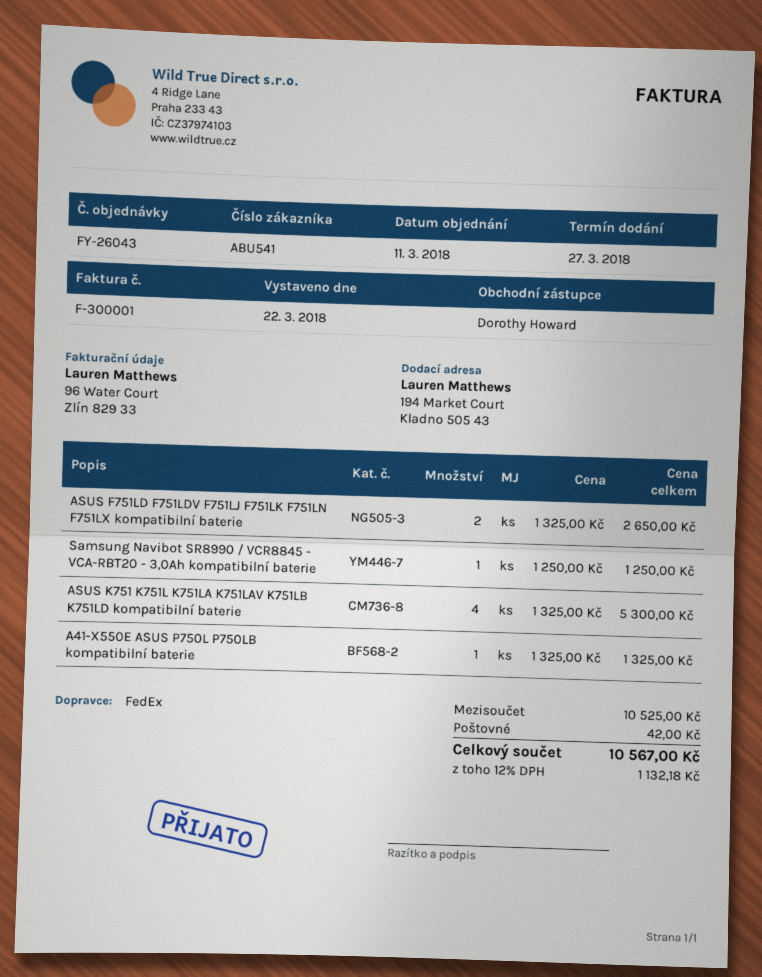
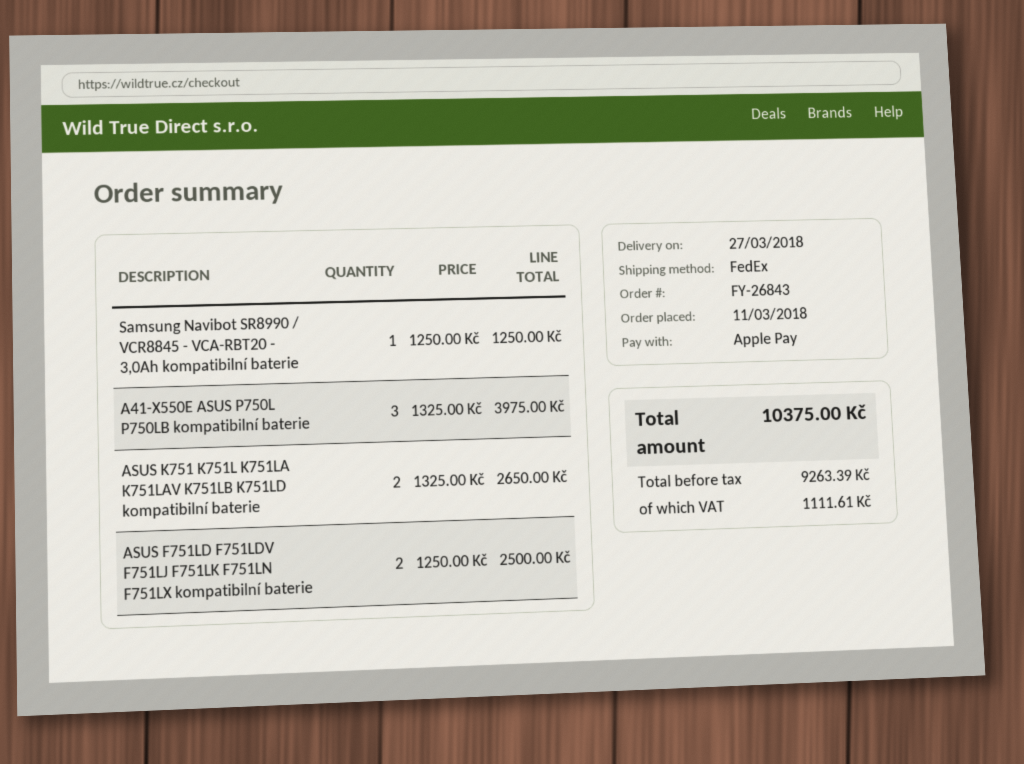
order number: FY-26043 -> FY-26843
ASUS F751LD F751LDV F751LJ F751LK F751LN F751LX kompatibilní baterie: 2 x 1325.00 = 2650.00 -> 2 x 1250.00 = 2500.00
ASUS K751 K751L K751LA K751LAV K751LB K751LD kompatibilní baterie: 4 x 1325.00 = 5300.00 -> 2 x 1325.00 = 2650.00
A41-X550E ASUS P750L P750LB kompatibilní baterie: 1 x 1325.00 = 1325.00 -> 3 x 1325.00 = 3975.00
shipping: 42.00 -> none
tax: 1132.18 -> 1111.61
total: 10567.00 -> 10375.00

